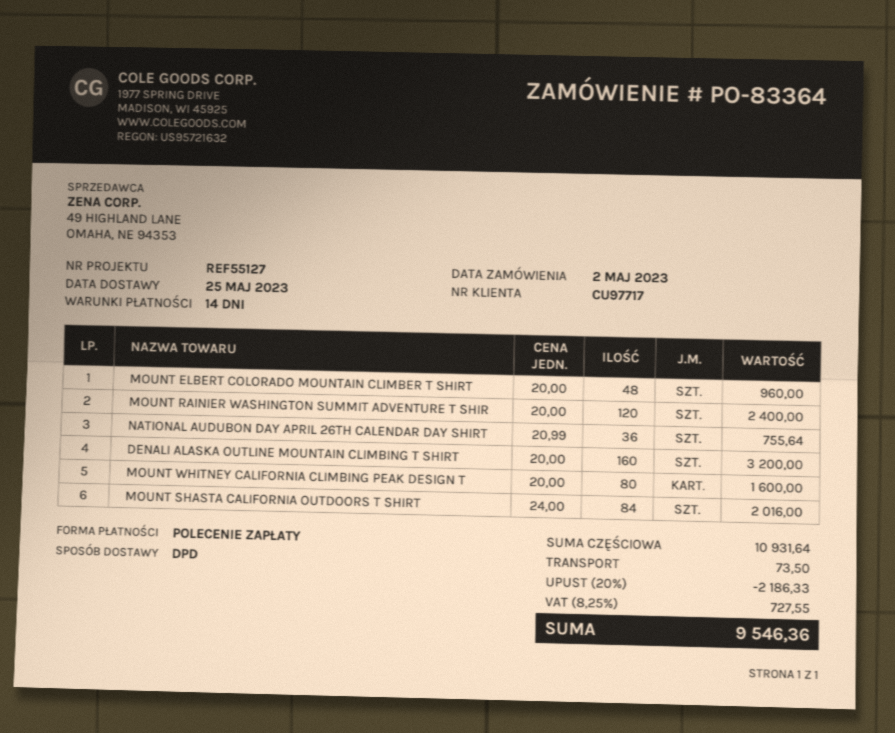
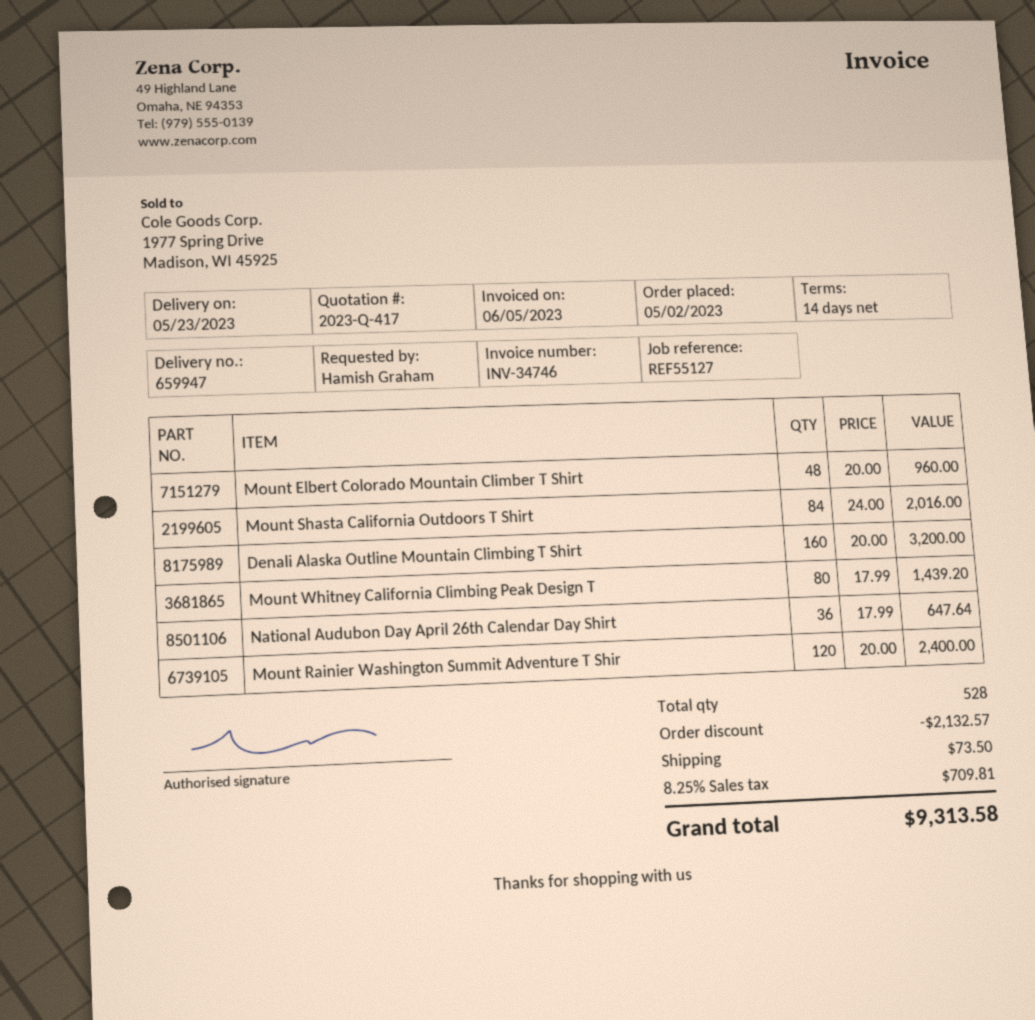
delivery date: 2023-05-25 -> 2023-05-23
NATIONAL AUDUBON DAY APRIL 26TH CALENDAR DAY SHIRT: 36 x 20.99 = 755.64 -> 36 x 17.99 = 647.64
MOUNT WHITNEY CALIFORNIA CLIMBING PEAK DESIGN T: 80 x 20.00 = 1600.00 -> 80 x 17.99 = 1439.20
discount: 2186.33 -> 2132.57
tax: 8.25% = 727.55 -> 8.25% = 709.81
total: 9546.36 -> 9313.58

